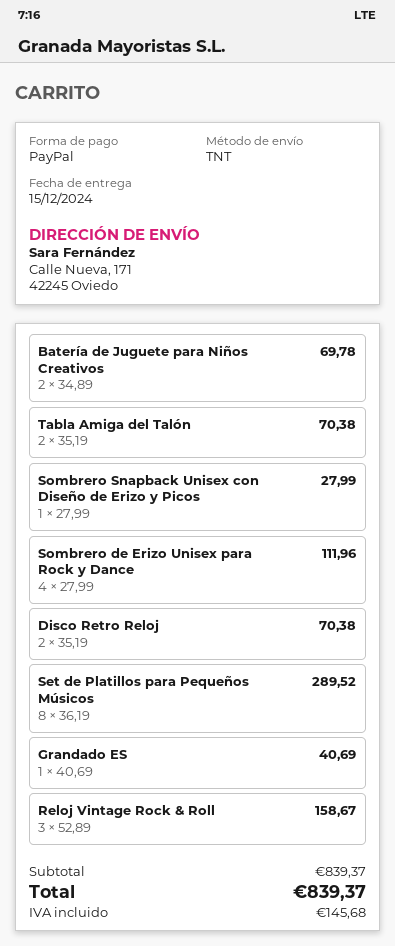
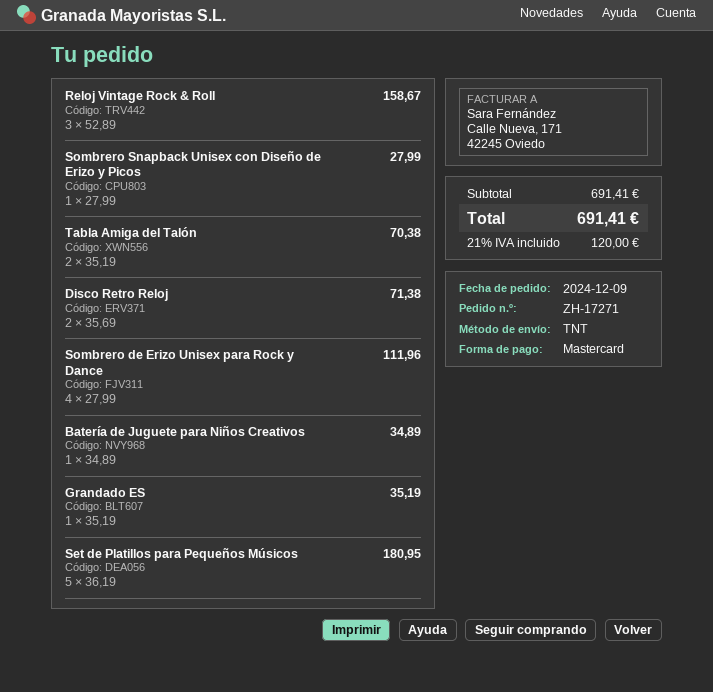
payment method: PayPal -> Mastercard
Batería de Juguete para Niños Creativos: 2 x 34.89 = 69.78 -> 1 x 34.89 = 34.89
Disco Retro Reloj: 2 x 35.19 = 70.38 -> 2 x 35.69 = 71.38
Set de Platillos para Pequeños Músicos: 8 x 36.19 = 289.52 -> 5 x 36.19 = 180.95
Grandado ES: 1 x 40.69 = 40.69 -> 1 x 35.19 = 35.19
subtotal: 839.37 -> 691.41
tax: 145.68 -> 120.00
total: 839.37 -> 691.41

